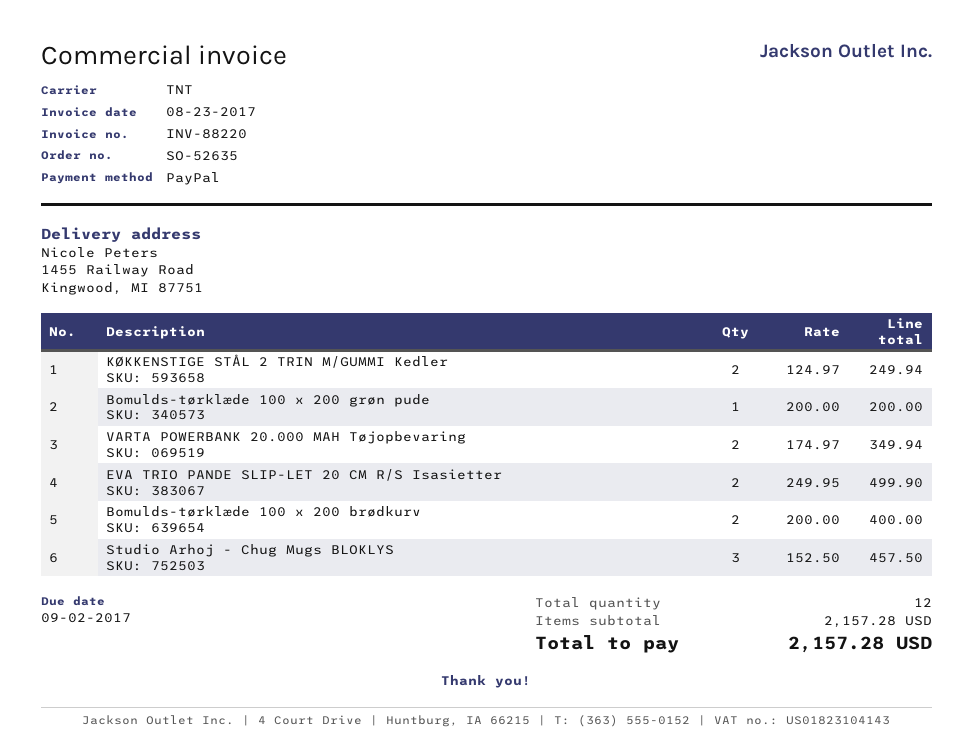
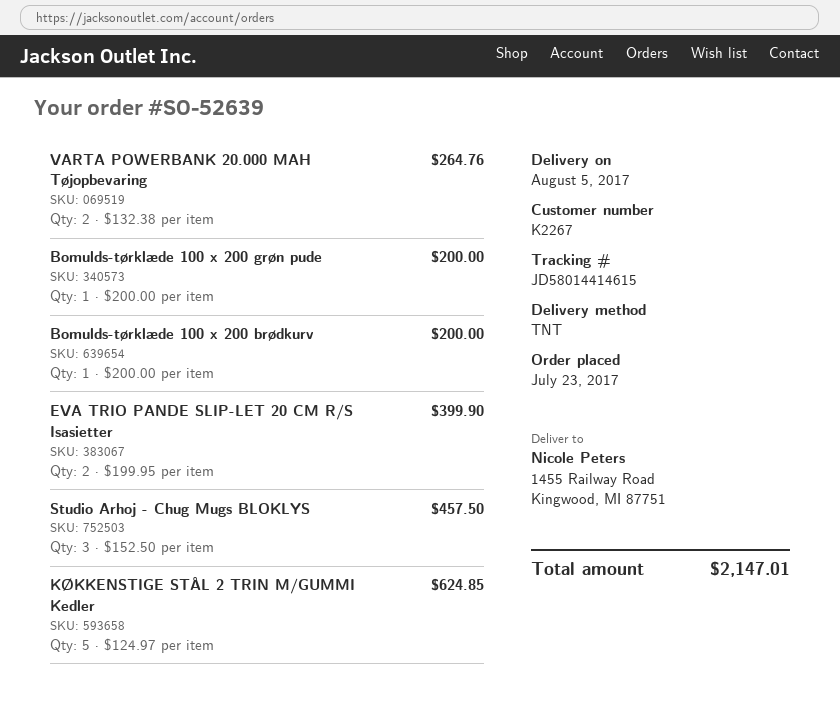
order number: SO-52635 -> SO-52639
KØKKENSTIGE STÅL 2 TRIN M/GUMMI Kedler: 2 x 124.97 = 249.94 -> 5 x 124.97 = 624.85
VARTA POWERBANK 20.000 MAH Tøjopbevaring: 2 x 174.97 = 349.94 -> 2 x 132.38 = 264.76
EVA TRIO PANDE SLIP-LET 20 CM R/S Isasietter: 2 x 249.95 = 499.90 -> 2 x 199.95 = 399.90
Bomulds-tørklæde 100 x 200 brødkurv: 2 x 200.00 = 400.00 -> 1 x 200.00 = 200.00
total: 2157.28 -> 2147.01

